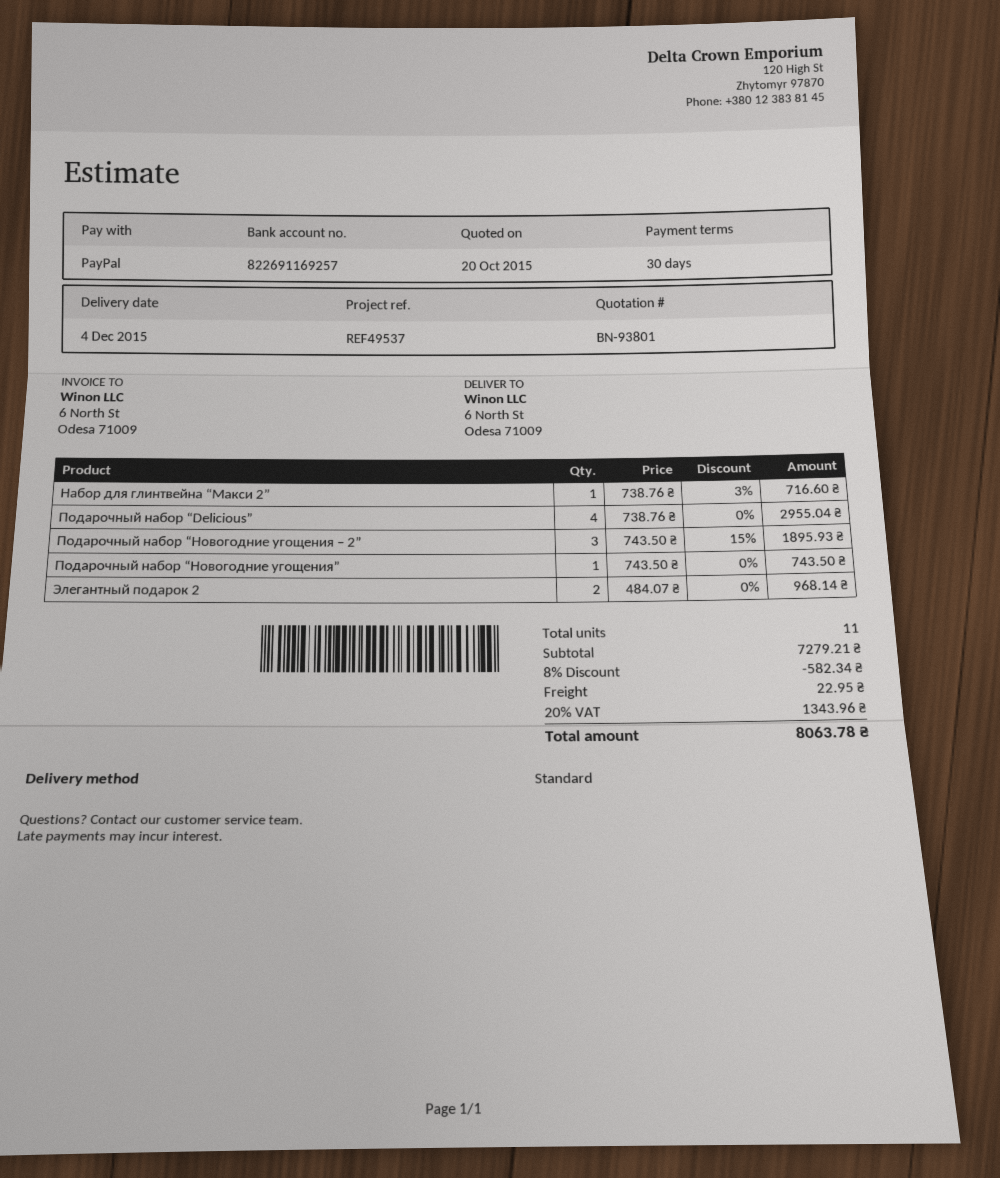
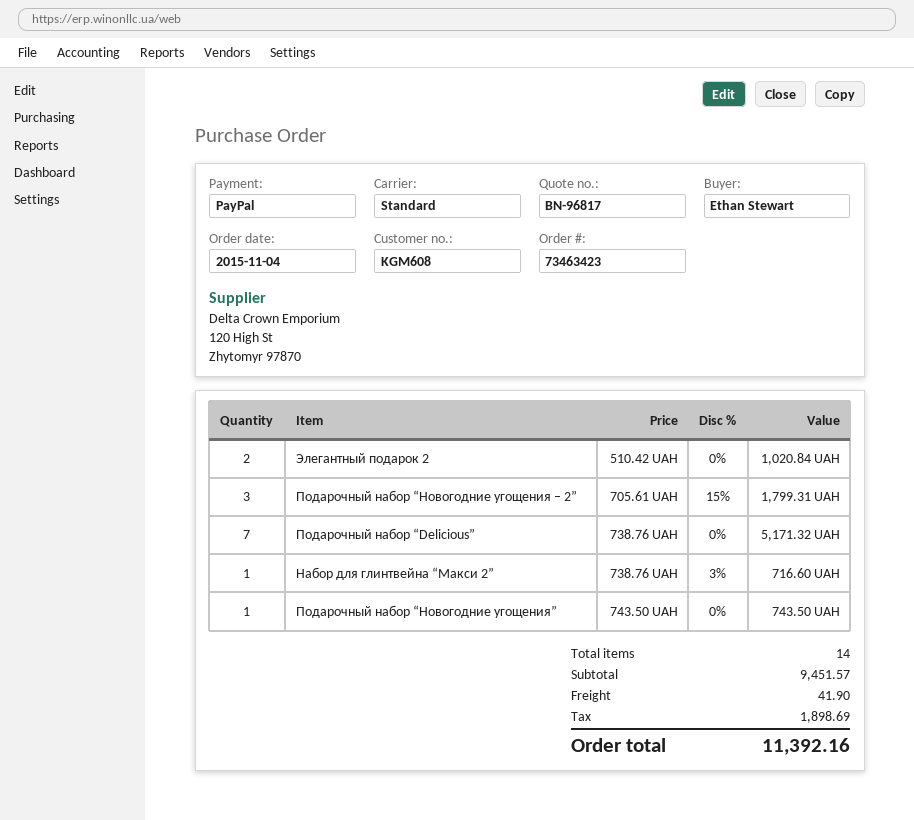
quote number: BN-93801 -> BN-96817
Подарочный набор “Delicious”: 4 x 738.76 = 2955.04 -> 7 x 738.76 = 5171.32
Подарочный набор “Новогодние угощения – 2”: 3 x 743.50 - 15% = 1895.93 -> 3 x 705.61 - 15% = 1799.31
Элегантный подарок 2: 2 x 484.07 = 968.14 -> 2 x 510.42 = 1020.84
total quantity: 11 -> 14
subtotal: 7279.21 -> 9451.57
discount: 8% = 582.34 -> none
shipping: 22.95 -> 41.90
tax: 1343.96 -> 1898.69
total: 8063.78 -> 11392.16

